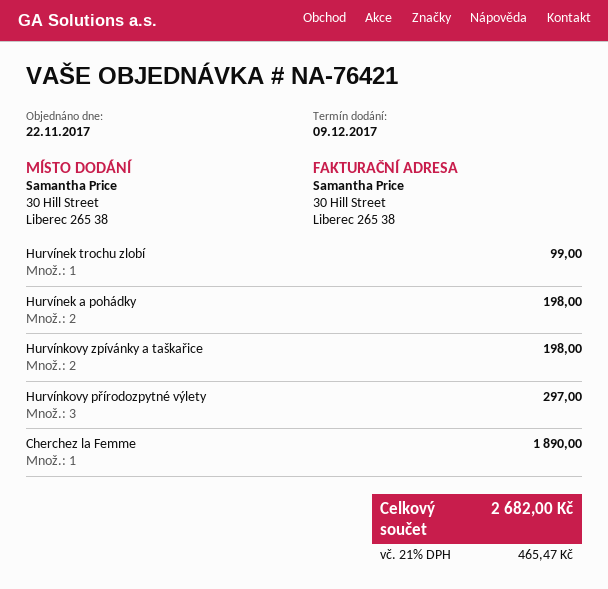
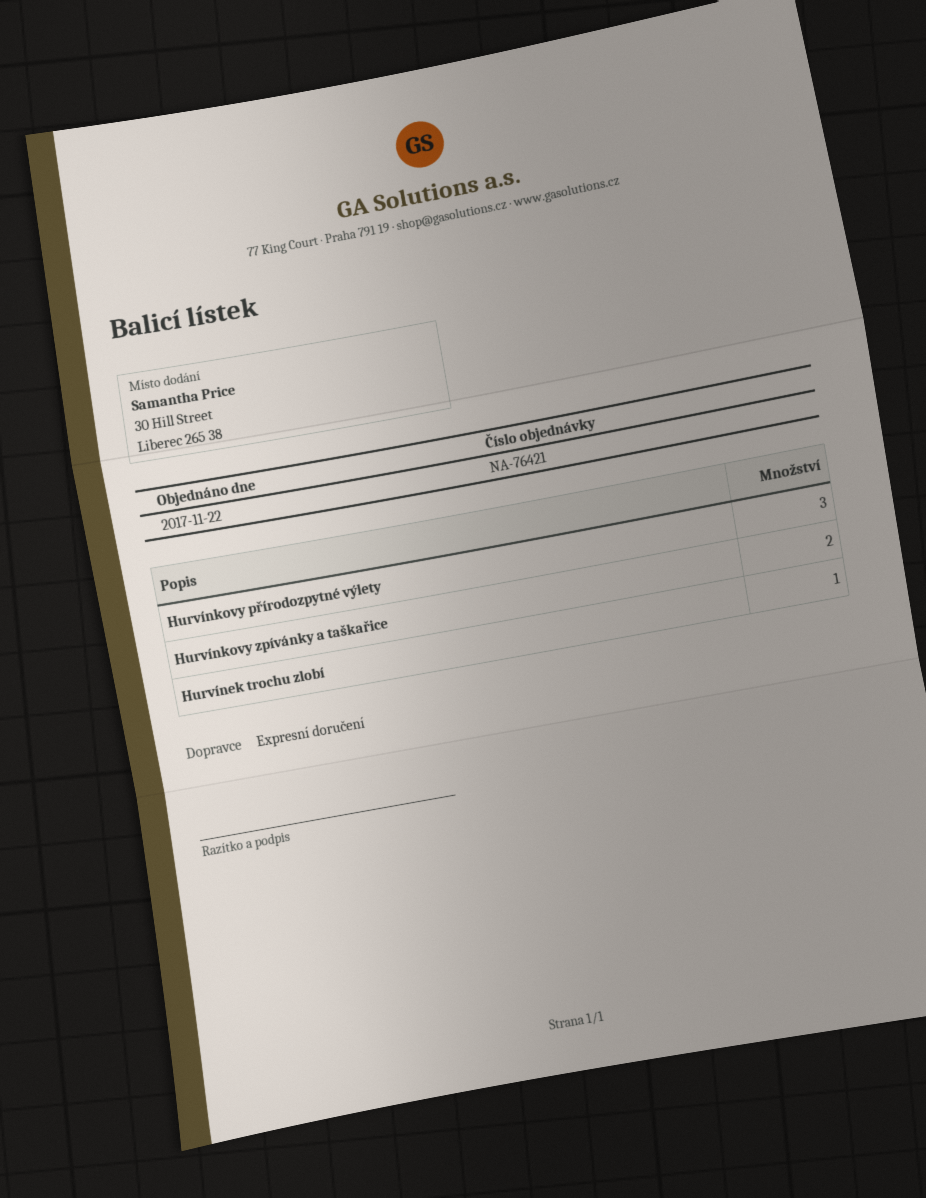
Hurvínek a pohádky: 2 -> none
Cherchez la Femme: 1 -> none

